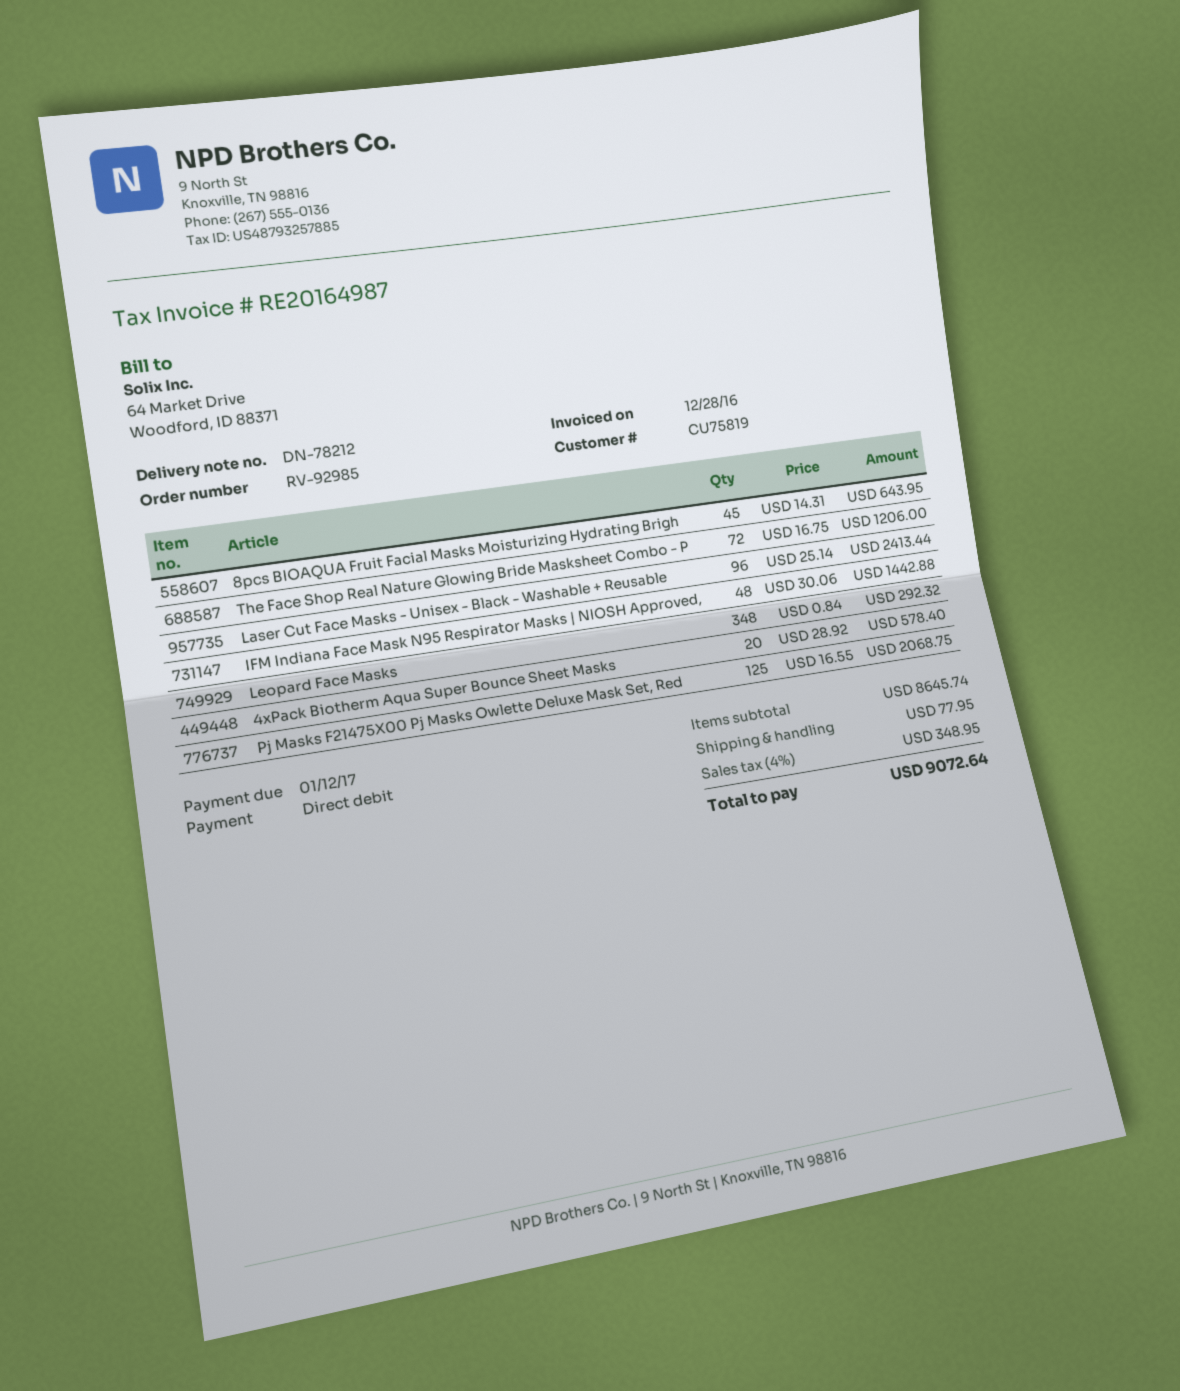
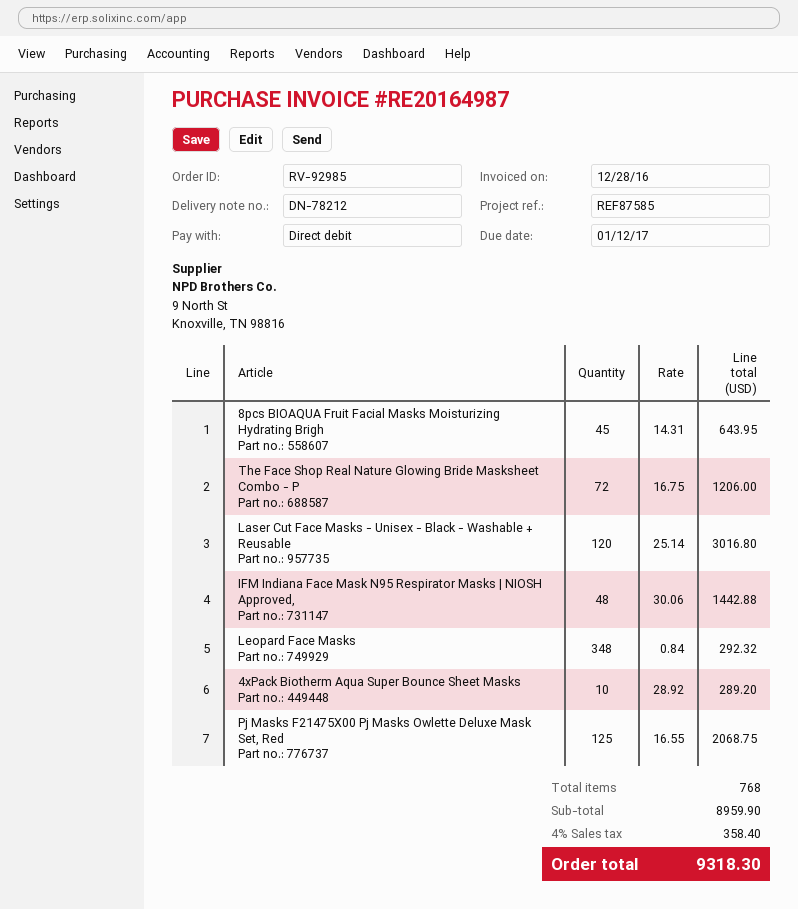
Laser Cut Face Masks - Unisex - Black - Washable + Reusable: 96 x 25.14 = 2413.44 -> 120 x 25.14 = 3016.80
4xPack Biotherm Aqua Super Bounce Sheet Masks: 20 x 28.92 = 578.40 -> 10 x 28.92 = 289.20
subtotal: 8645.74 -> 8959.90
shipping: 77.95 -> none
tax: 4% = 348.95 -> 4% = 358.40
total: 9072.64 -> 9318.30

